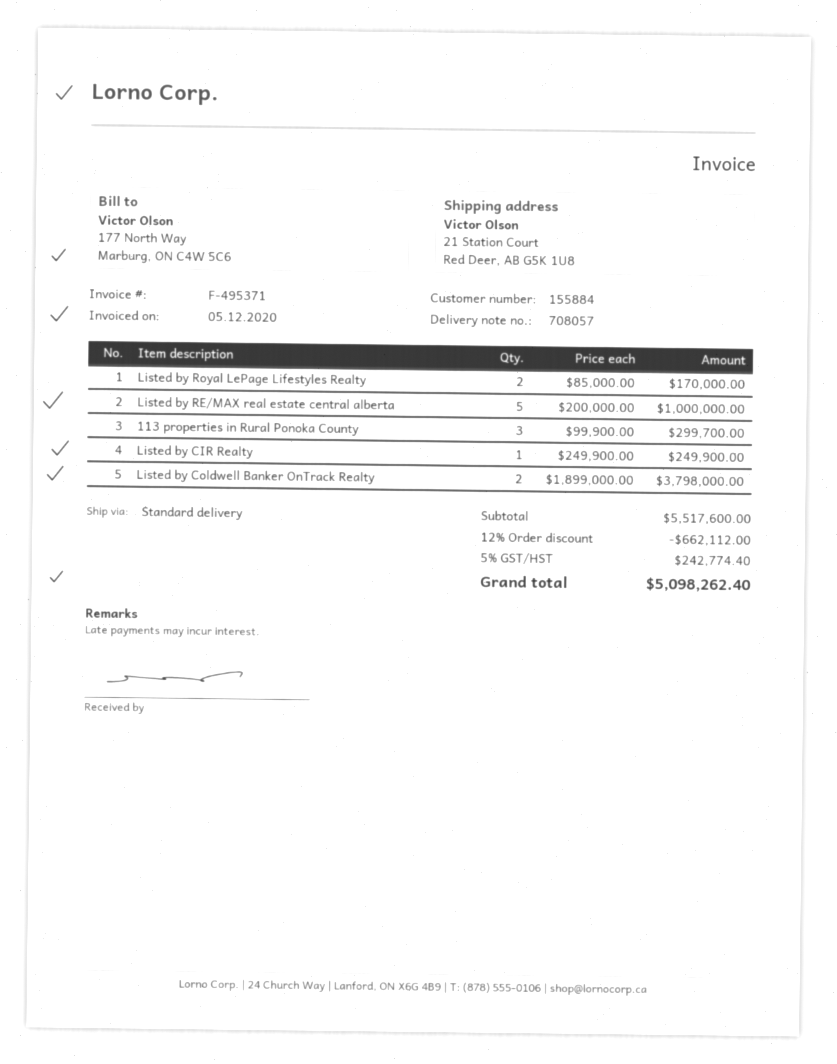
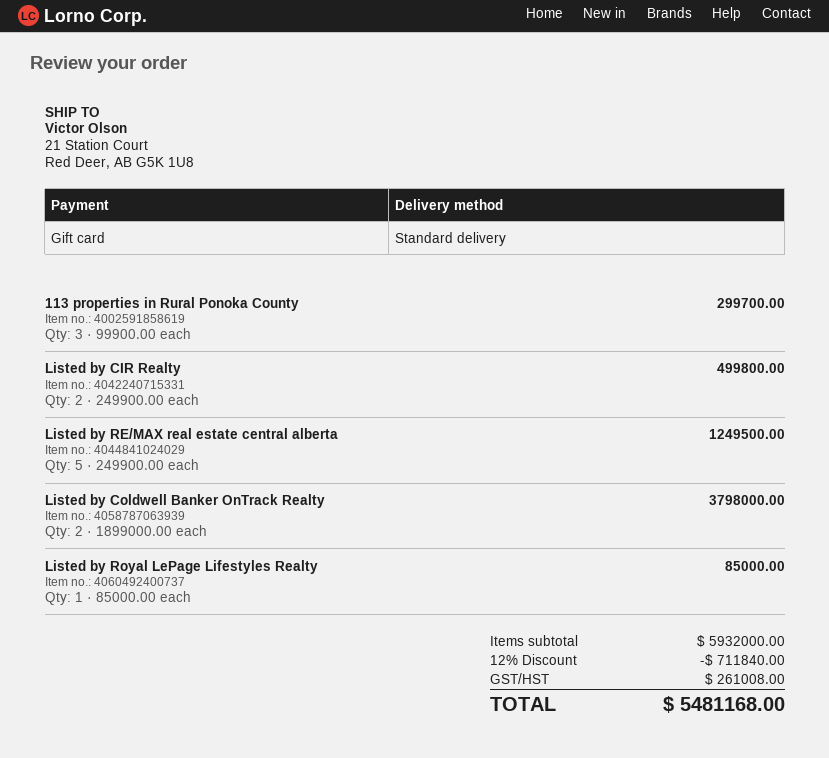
Listed by Royal LePage Lifestyles Realty: 2 x 85000.00 = 170000.00 -> 1 x 85000.00 = 85000.00
Listed by RE/MAX real estate central alberta: 5 x 200000.00 = 1000000.00 -> 5 x 249900.00 = 1249500.00
Listed by CIR Realty: 1 x 249900.00 = 249900.00 -> 2 x 249900.00 = 499800.00
subtotal: 5517600.00 -> 5932000.00
discount: 12% = 662112.00 -> 12% = 711840.00
tax: 242774.40 -> 261008.00
total: 5098262.40 -> 5481168.00

